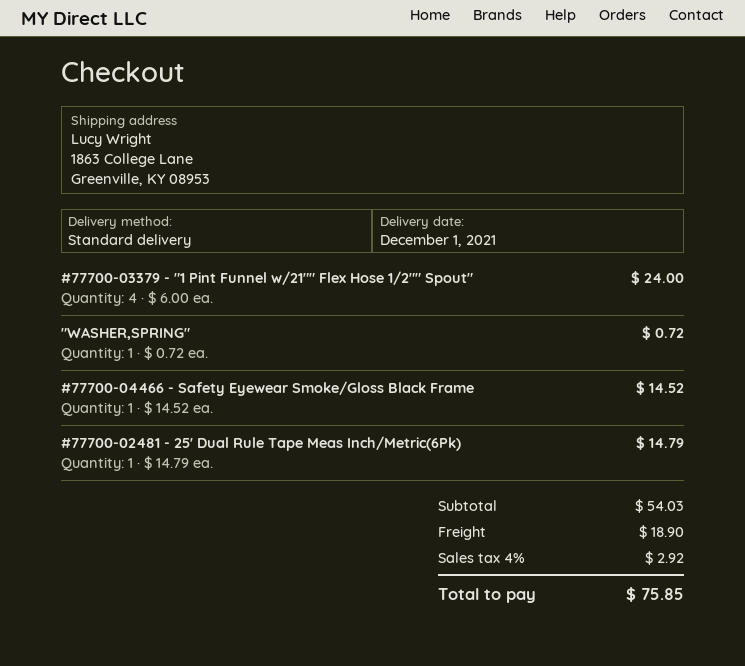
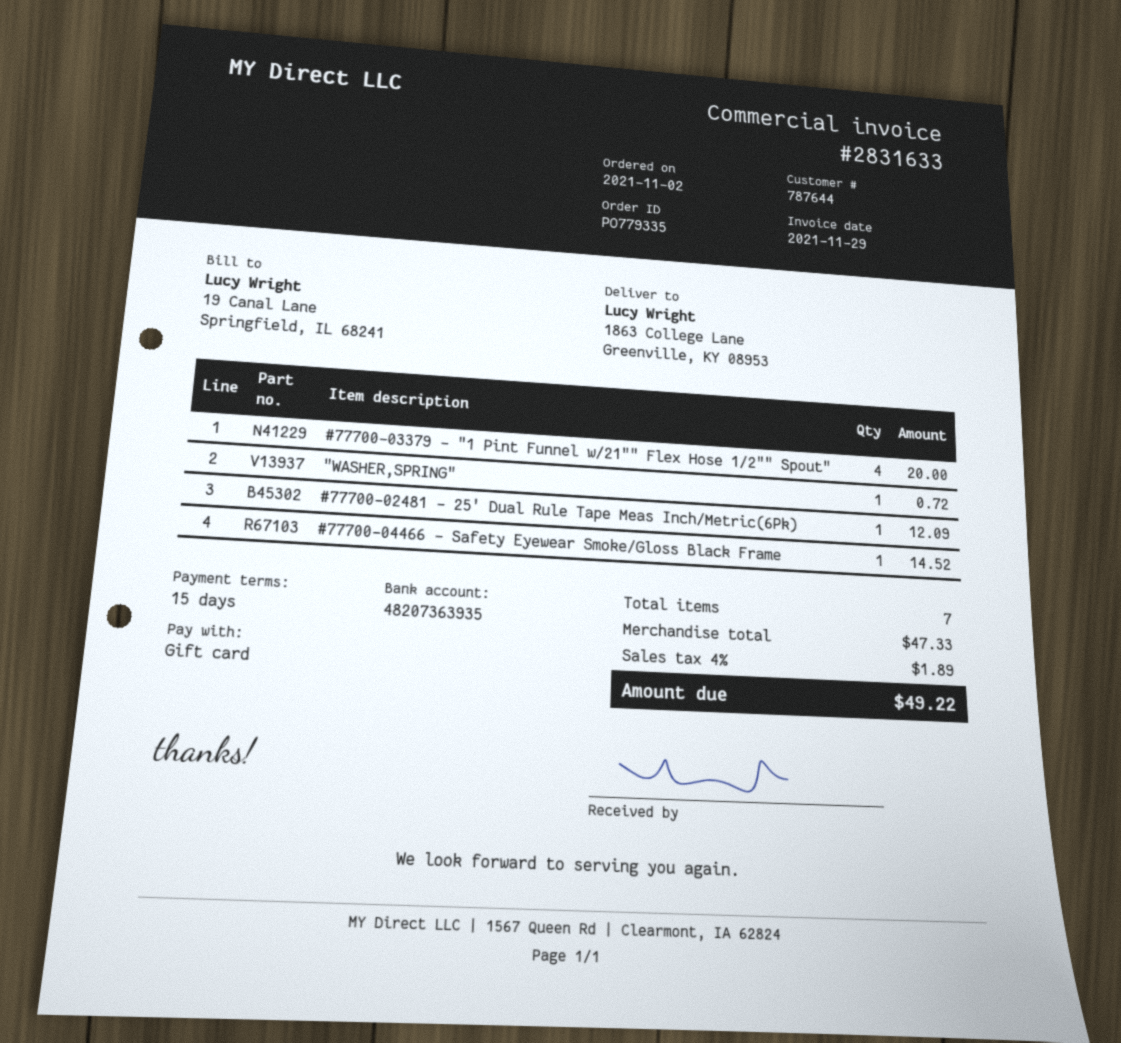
#77700-03379 - "1 Pint Funnel w/21"" Flex Hose 1/2"" Spout": 4 for 24.00 -> 4 for 20.00
#77700-02481 - 25' Dual Rule Tape Meas Inch/Metric(6Pk): 1 for 14.79 -> 1 for 12.09
subtotal: 54.03 -> 47.33
shipping: 18.90 -> none
tax: 4% = 2.92 -> 4% = 1.89
total: 75.85 -> 49.22

